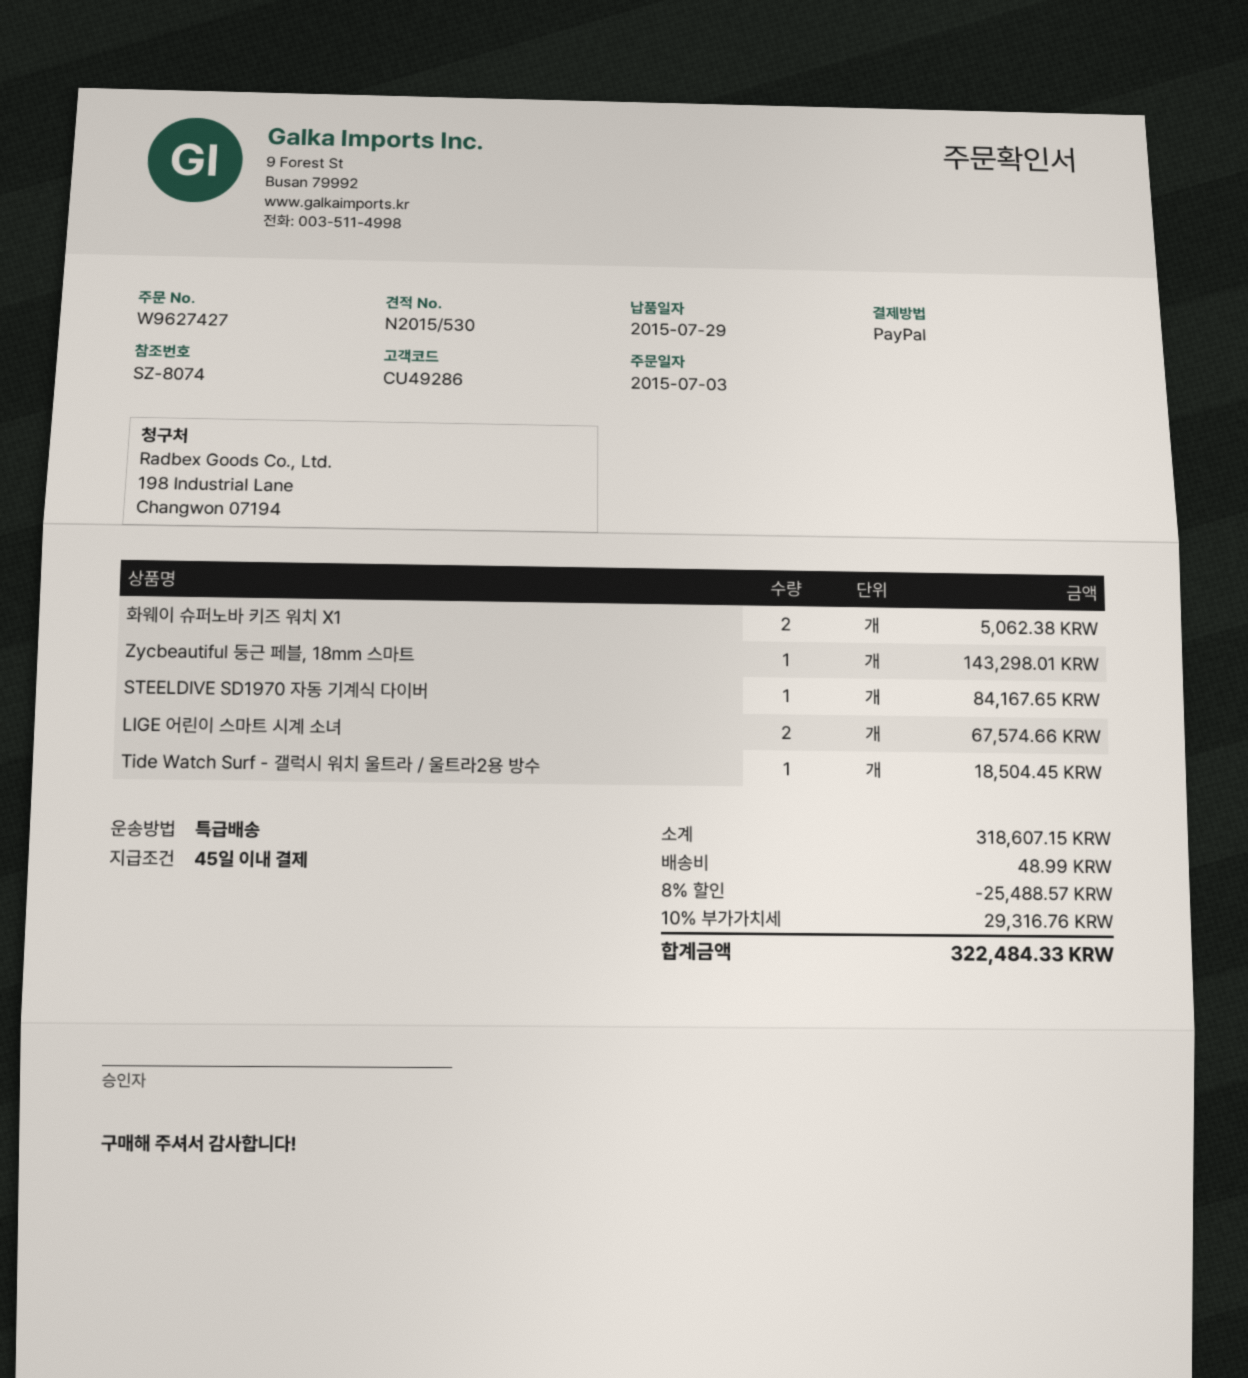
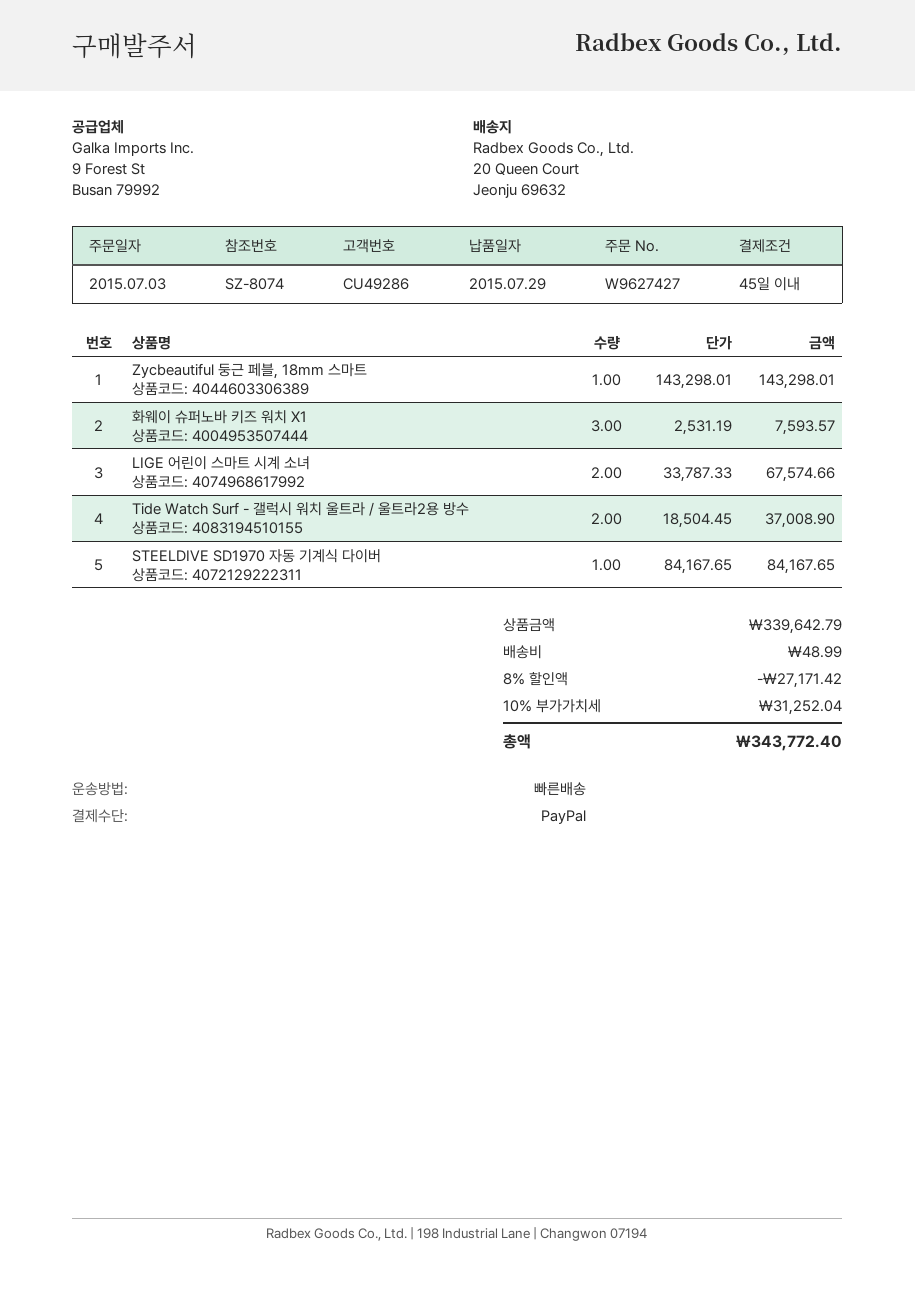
화웨이 슈퍼노바 키즈 워치 X1: 2 for 5062.38 -> 3 for 7593.57
Tide Watch Surf - 갤럭시 워치 울트라 / 울트라2용 방수: 1 for 18504.45 -> 2 for 37008.90
subtotal: 318607.15 -> 339642.79
discount: 8% = 25488.57 -> 8% = 27171.42
tax: 10% = 29316.76 -> 10% = 31252.04
total: 322484.33 -> 343772.40

